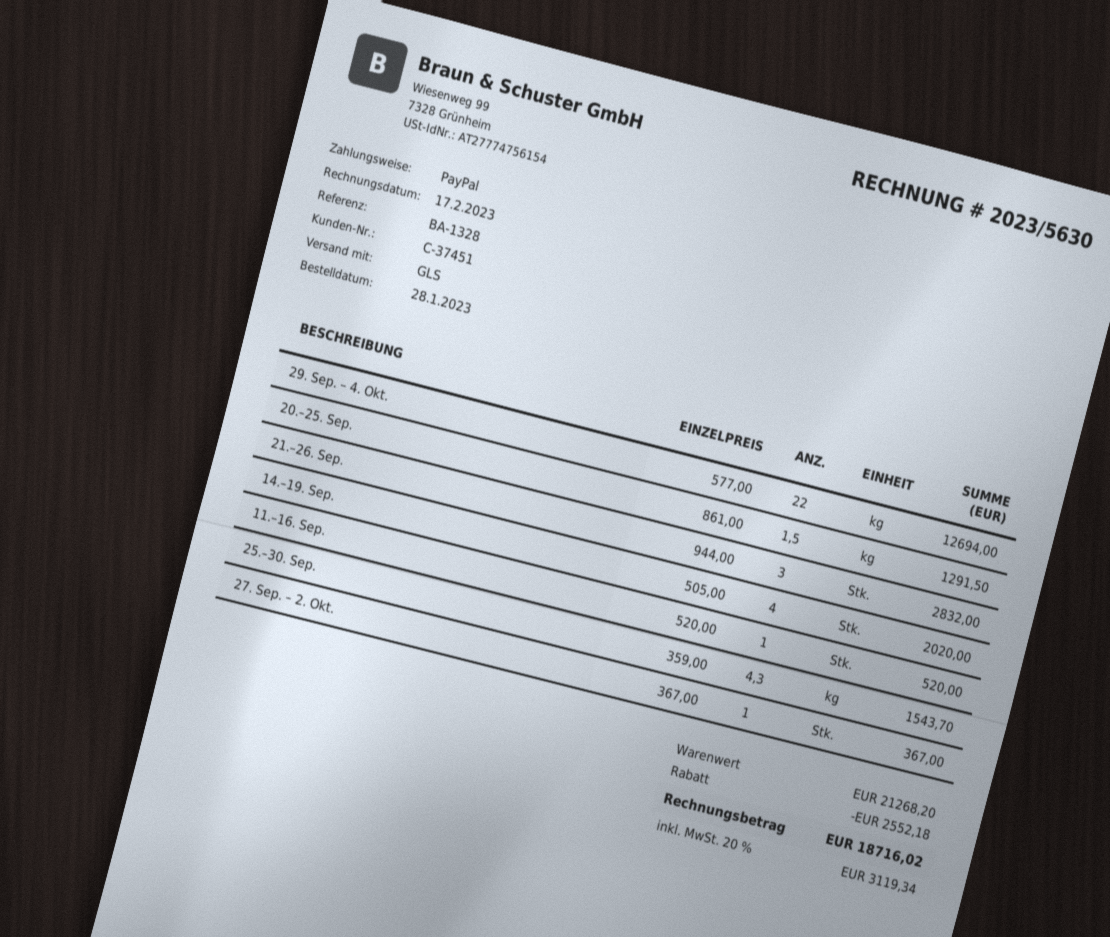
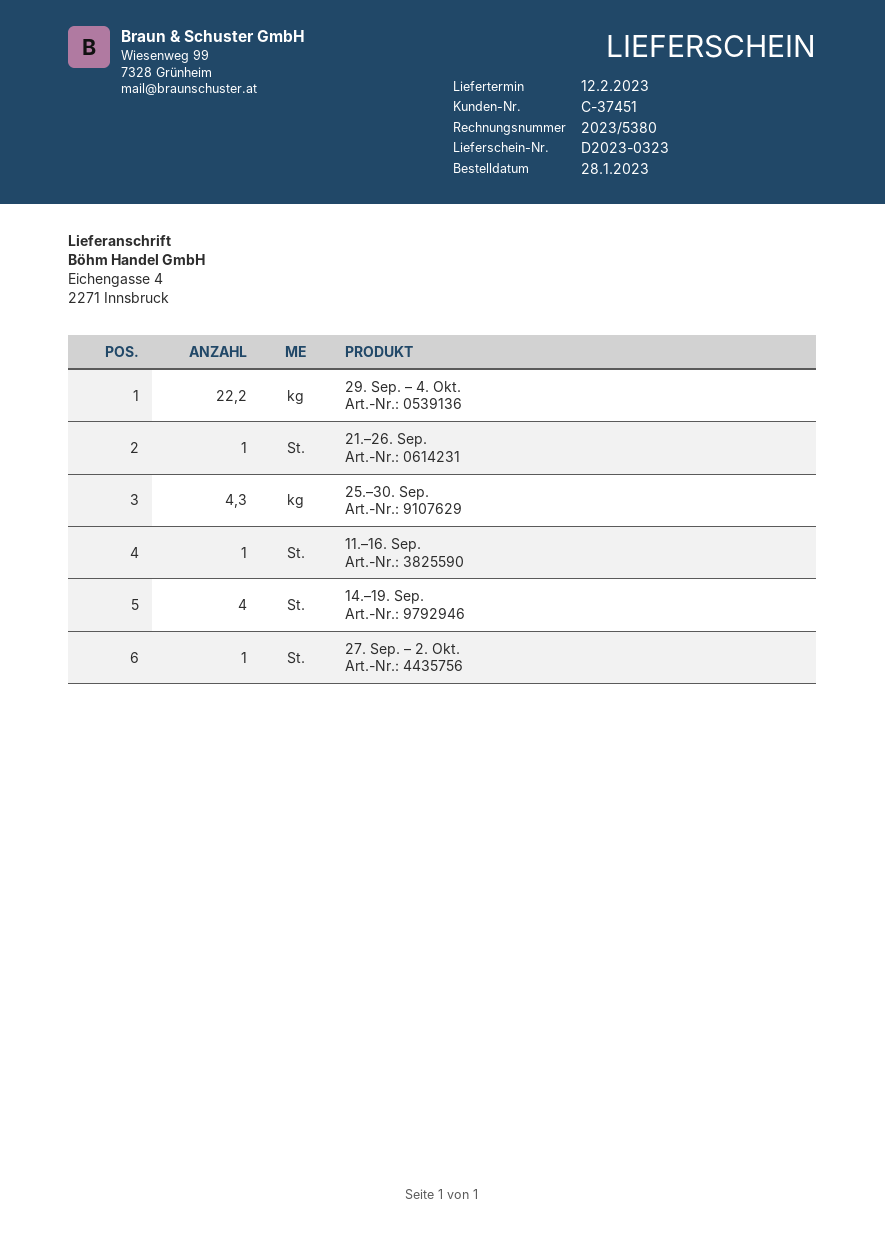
invoice number: 2023/5630 -> 2023/5380
29. Sep. – 4. Okt.: 22 -> 22.2
20.–25. Sep.: 1.5 -> none
21.–26. Sep.: 3 -> 1

